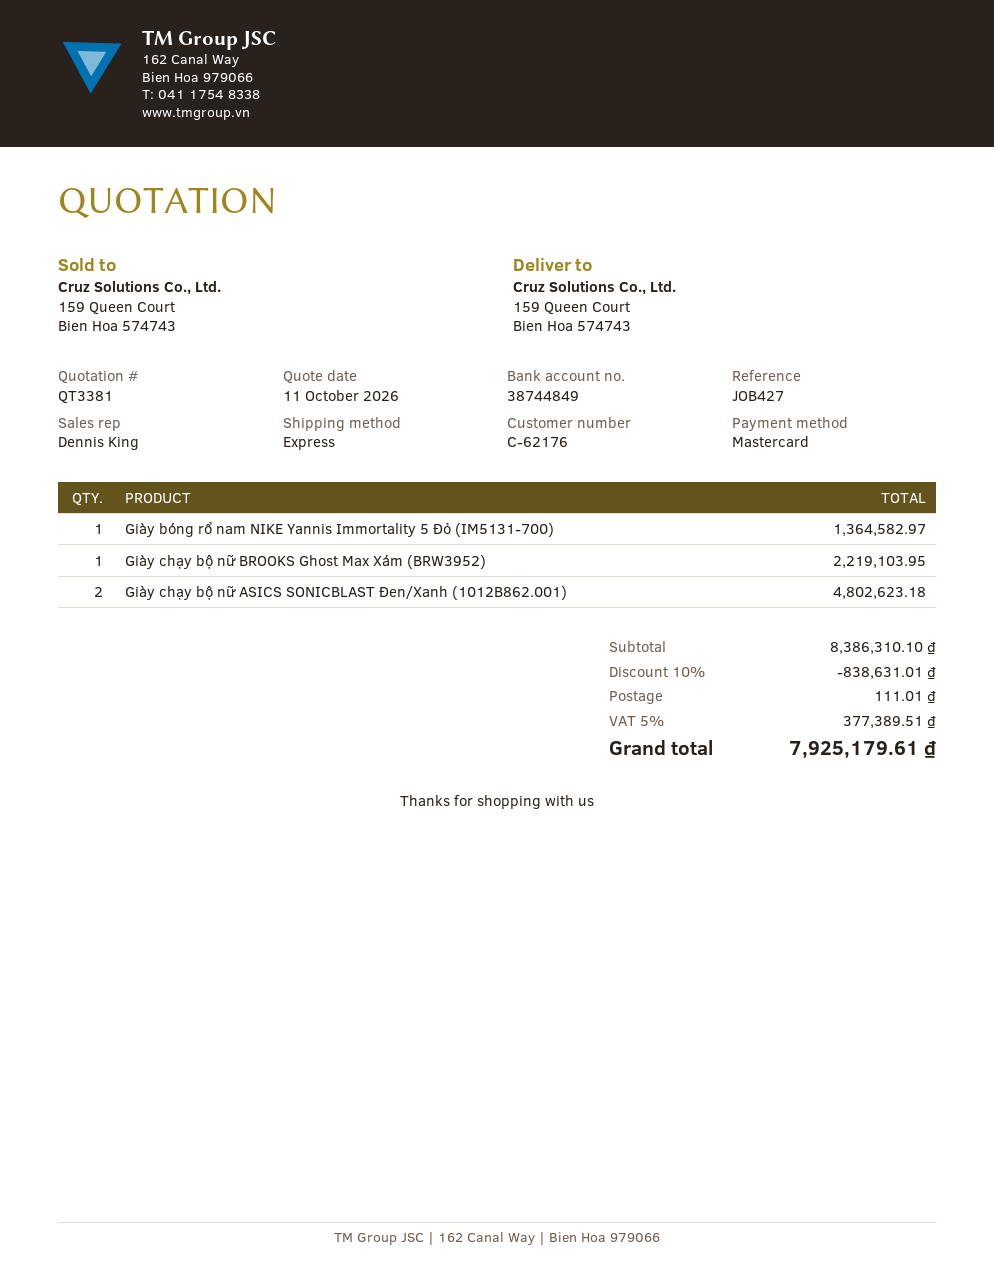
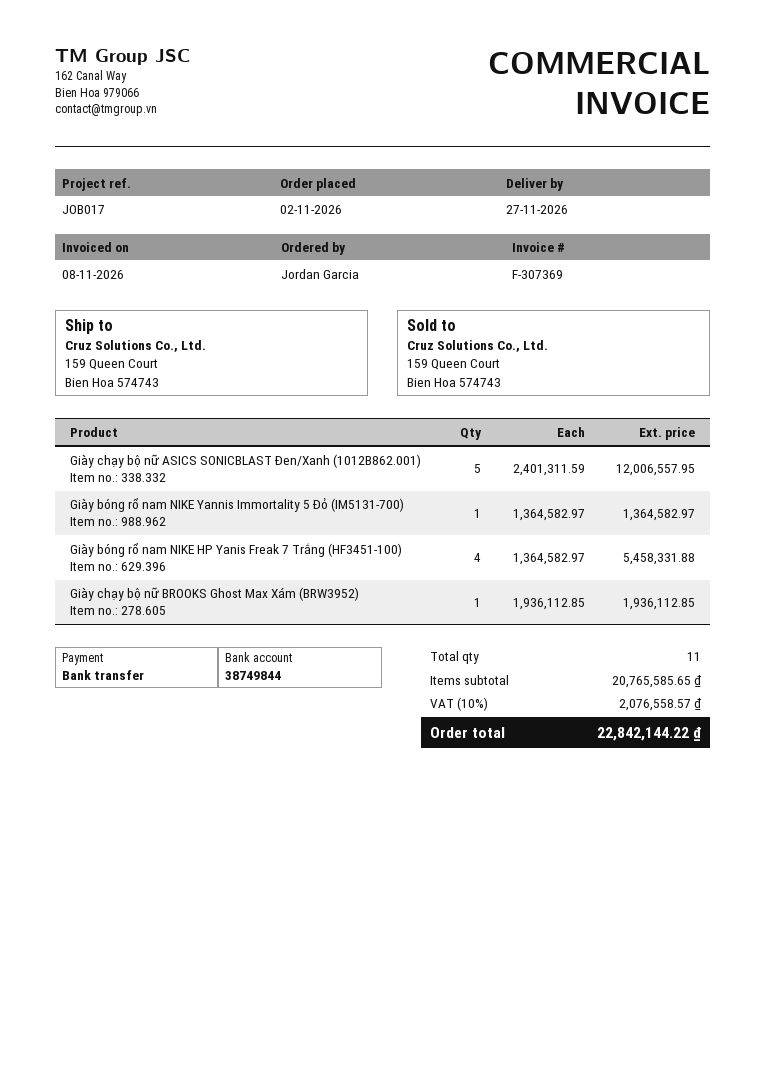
reference: JOB427 -> JOB017
payment method: Mastercard -> bank transfer
bank account: 38744849 -> 38749844
Giày chạy bộ nữ BROOKS Ghost Max Xám (BRW3952): 1 for 2219103.95 -> 1 for 1936112.85
Giày chạy bộ nữ ASICS SONICBLAST Đen/Xanh (1012B862.001): 2 for 4802623.18 -> 5 for 12006557.95
Giày bóng rổ nam NIKE HP Yanis Freak 7 Trắng (HF3451-100): none -> 4 for 5458331.88
subtotal: 8386310.10 -> 20765585.65
discount: 10% = 838631.01 -> none
shipping: 111.01 -> none
tax: 5% = 377389.51 -> 10% = 2076558.57
total: 7925179.61 -> 22842144.22

